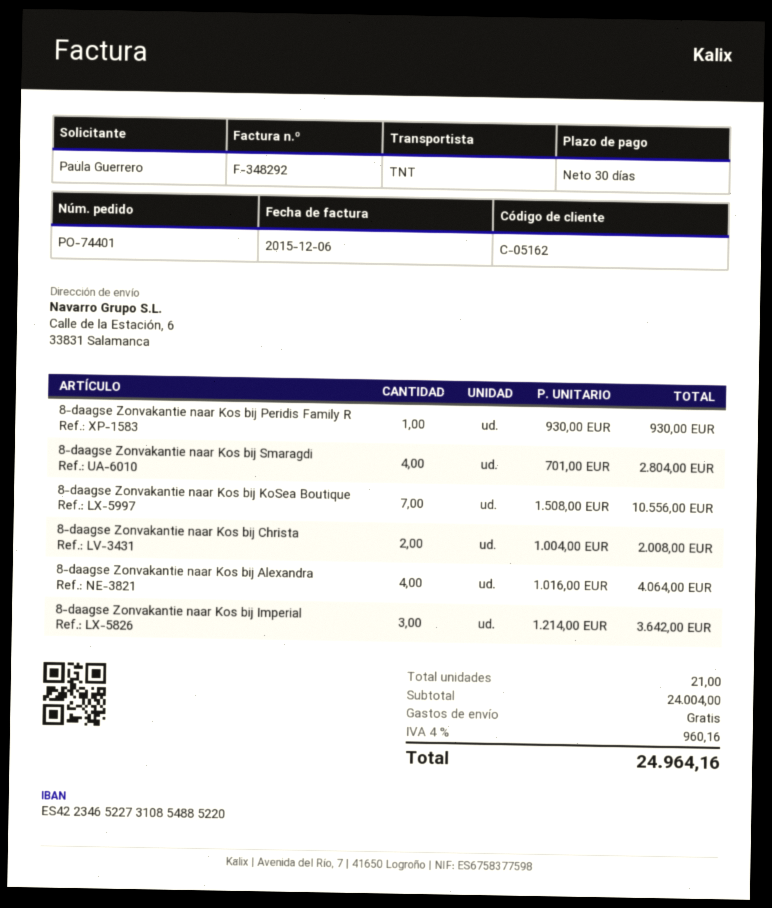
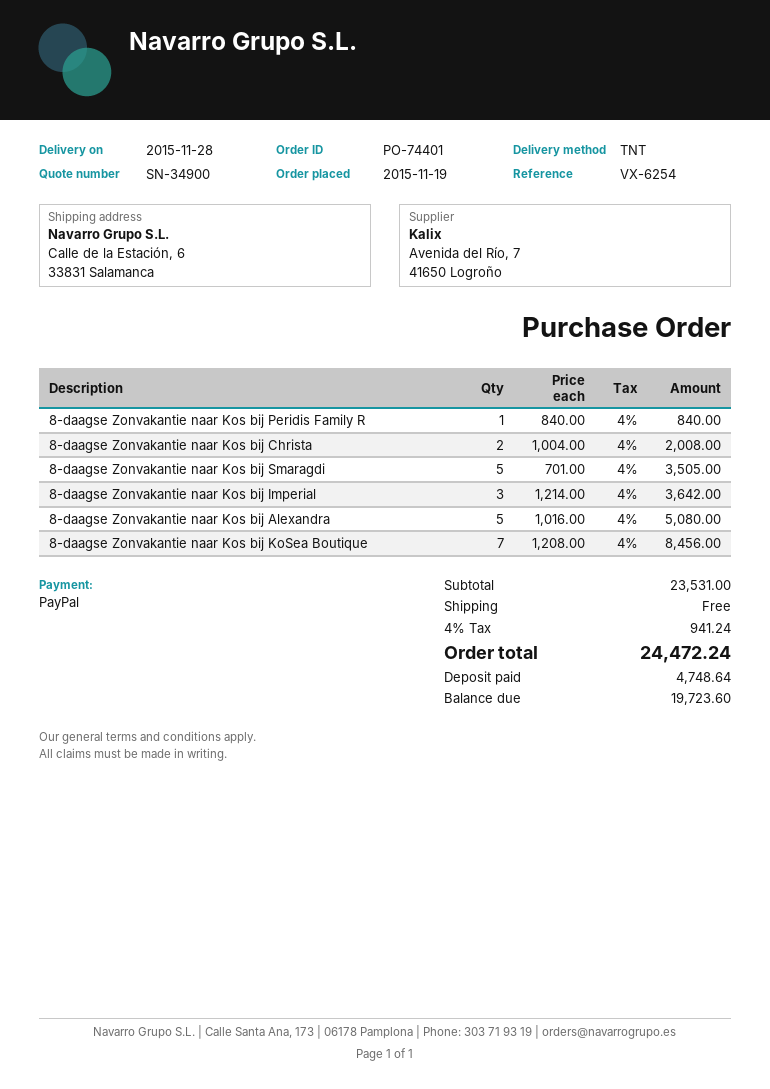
8-daagse Zonvakantie naar Kos bij Peridis Family R: 1 x 930.00 = 930.00 -> 1 x 840.00 = 840.00
8-daagse Zonvakantie naar Kos bij Smaragdi: 4 x 701.00 = 2804.00 -> 5 x 701.00 = 3505.00
8-daagse Zonvakantie naar Kos bij KoSea Boutique: 7 x 1508.00 = 10556.00 -> 7 x 1208.00 = 8456.00
8-daagse Zonvakantie naar Kos bij Alexandra: 4 x 1016.00 = 4064.00 -> 5 x 1016.00 = 5080.00
subtotal: 24004.00 -> 23531.00
tax: 4% = 960.16 -> 4% = 941.24
total: 24964.16 -> 24472.24

